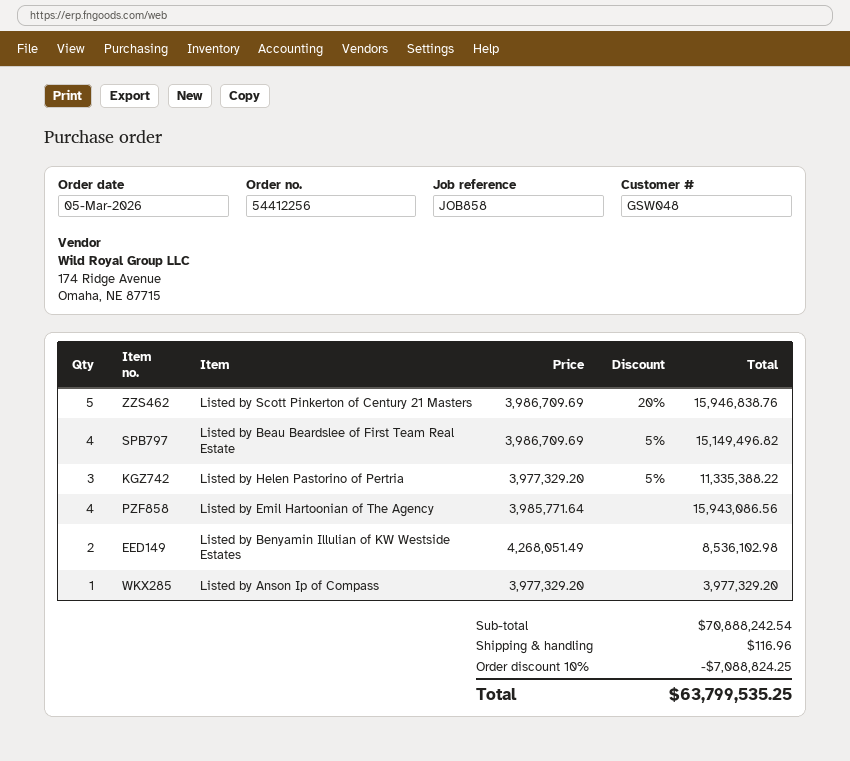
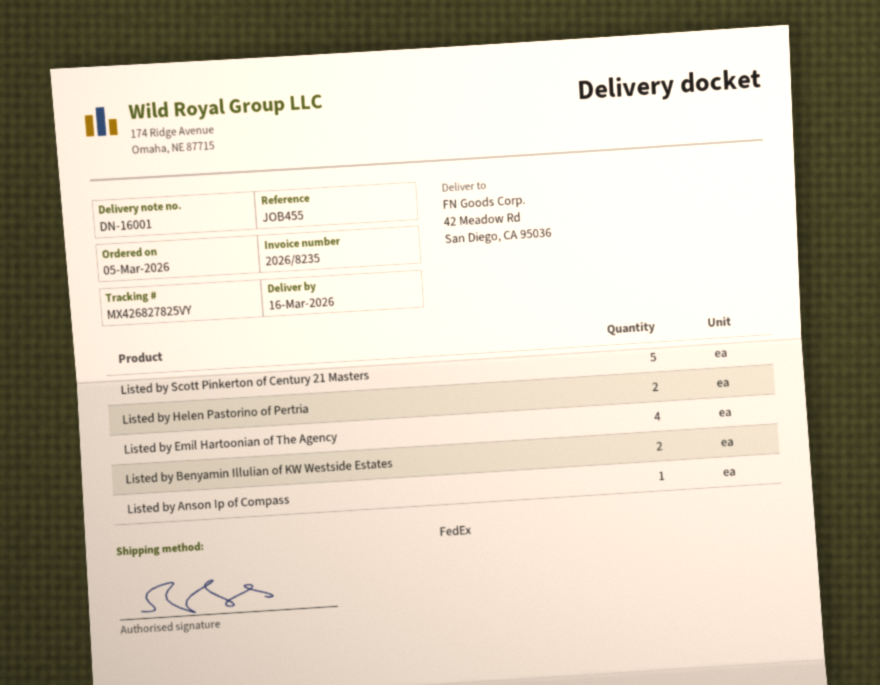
reference: JOB858 -> JOB455
Listed by Beau Beardslee of First Team Real Estate: 4 -> none
Listed by Helen Pastorino of Pertria: 3 -> 2

